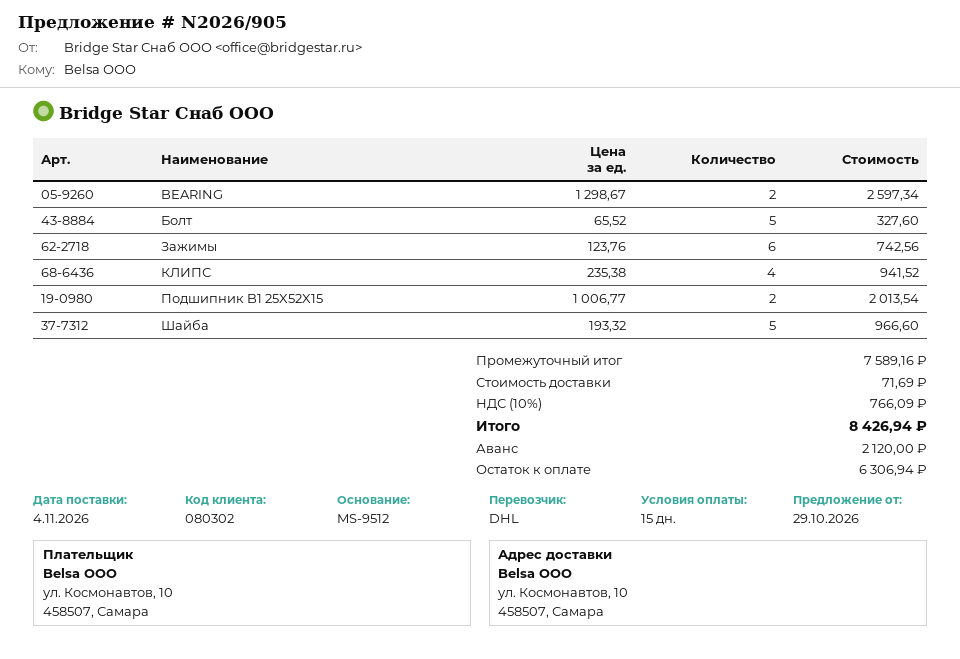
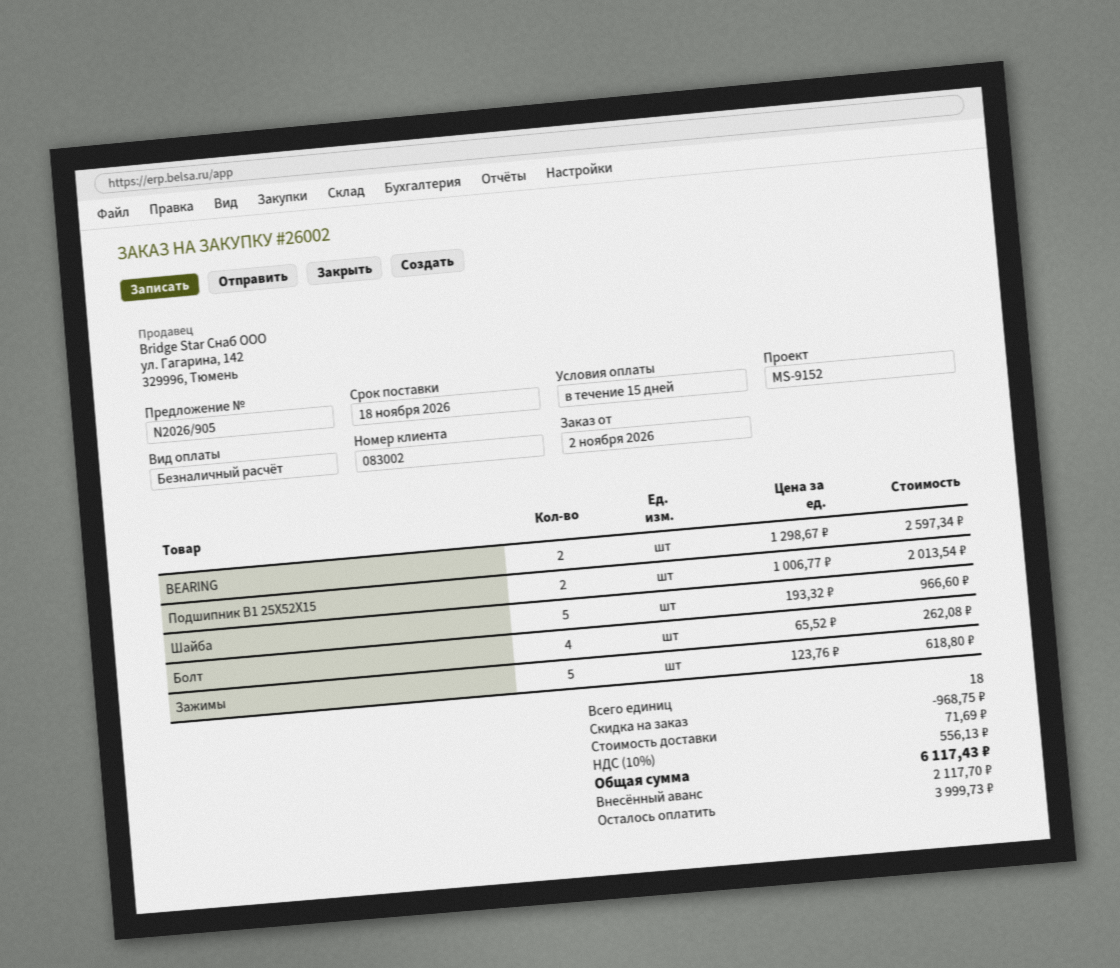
delivery date: 2026-11-04 -> 2026-11-18
customer number: 080302 -> 083002
reference: MS-9512 -> MS-9152
Болт: 5 x 65.52 = 327.60 -> 4 x 65.52 = 262.08
Зажимы: 6 x 123.76 = 742.56 -> 5 x 123.76 = 618.80
КЛИПС: 4 x 235.38 = 941.52 -> none
discount: none -> 968.75
tax: 10% = 766.09 -> 10% = 556.13
total: 8426.94 -> 6117.43
deposit: 2120.00 -> 2117.70
balance: 6306.94 -> 3999.73

